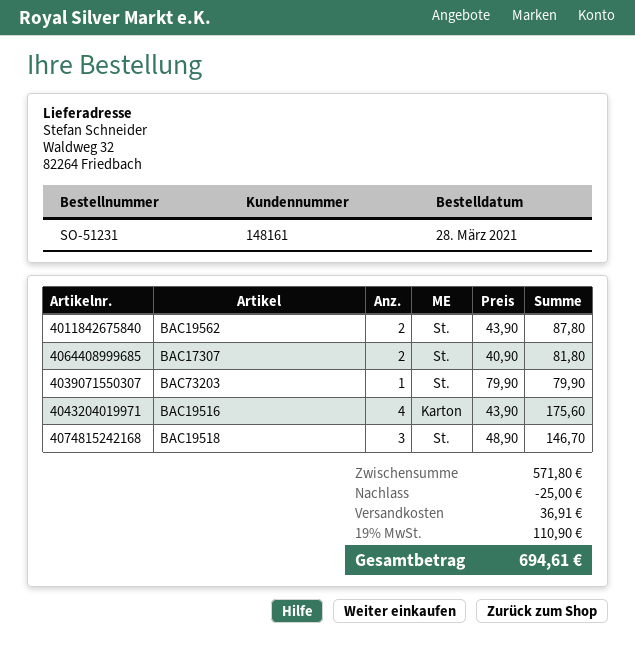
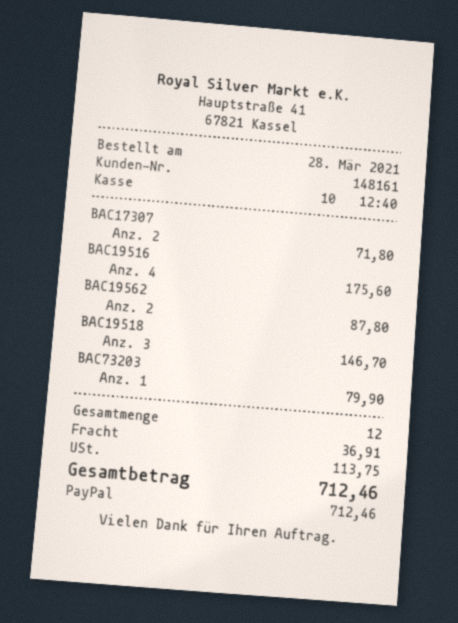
BAC17307: 2 for 81.80 -> 2 for 71.80
discount: 25.00 -> none
tax: 110.90 -> 113.75
total: 694.61 -> 712.46

